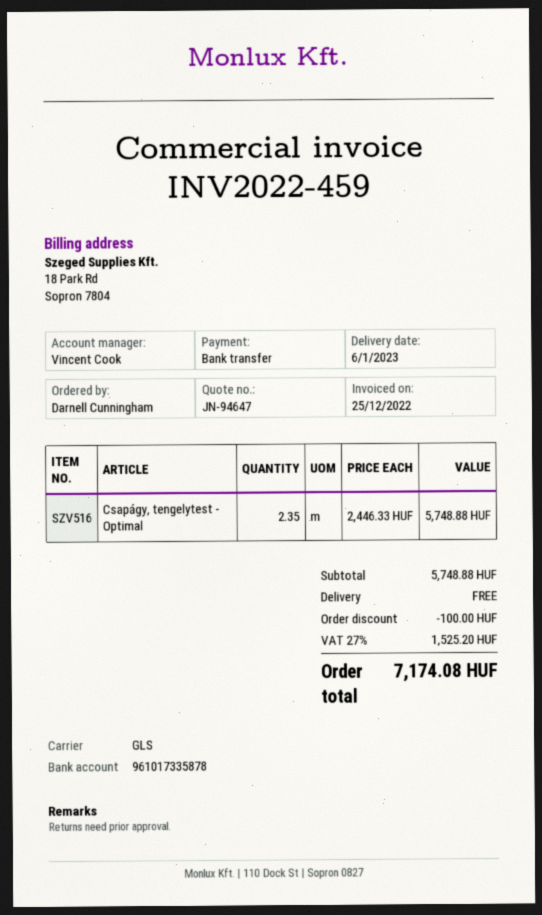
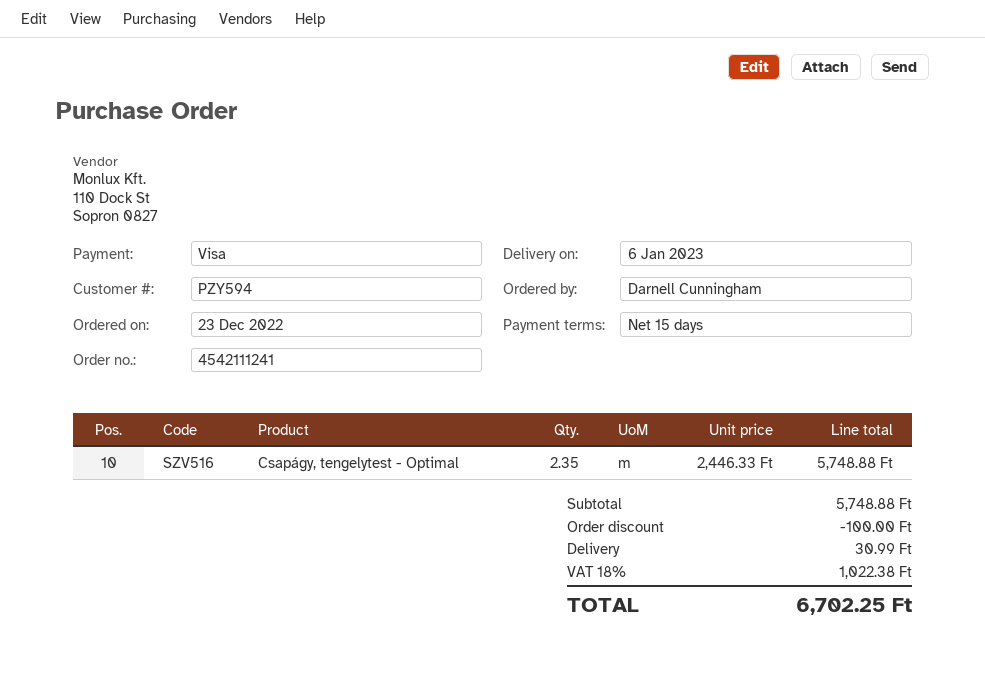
payment method: bank transfer -> Visa
shipping: 0.00 -> 30.99
tax: 27% = 1525.20 -> 18% = 1022.38
total: 7174.08 -> 6702.25

